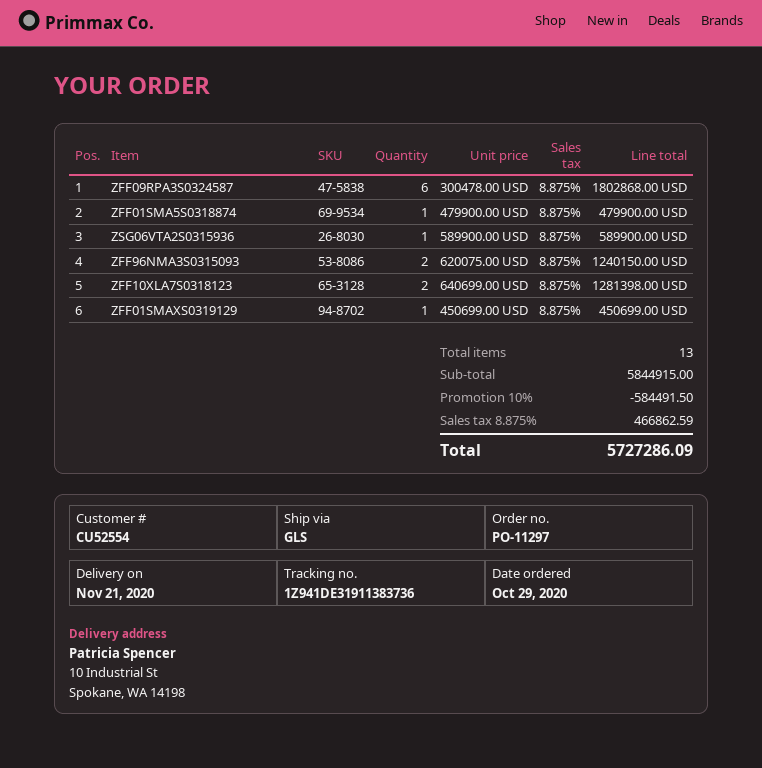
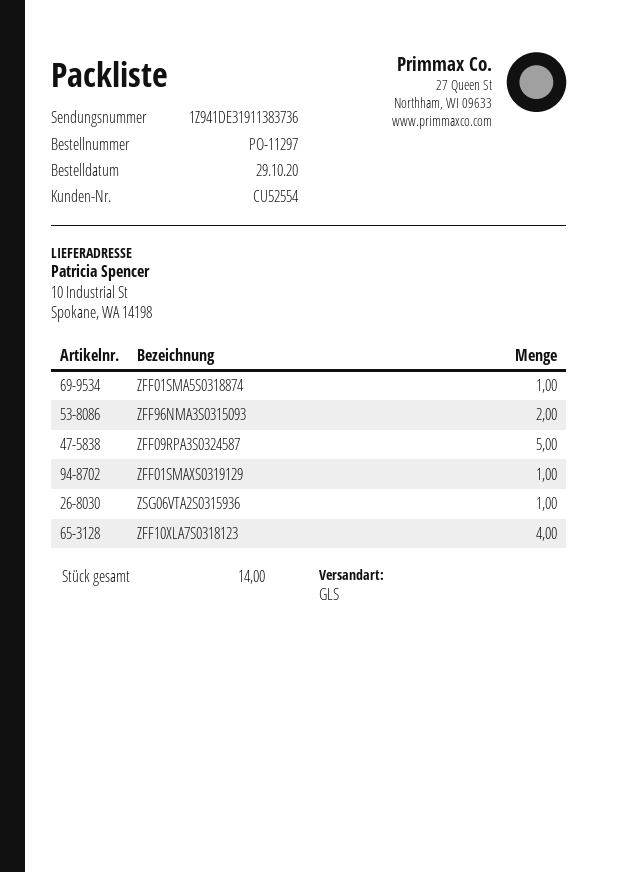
ZFF09RPA3S0324587: 6 -> 5
ZFF10XLA7S0318123: 2 -> 4
total quantity: 13 -> 14

